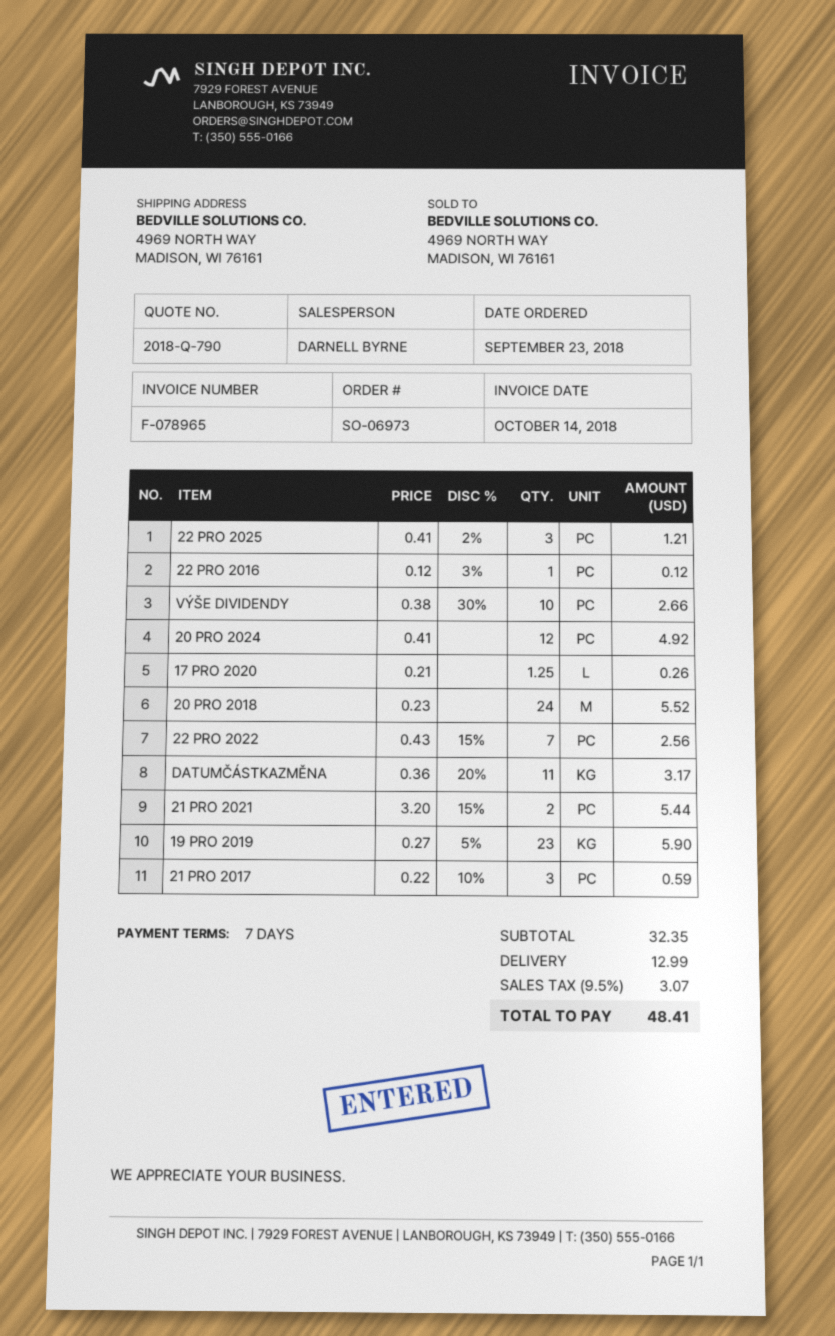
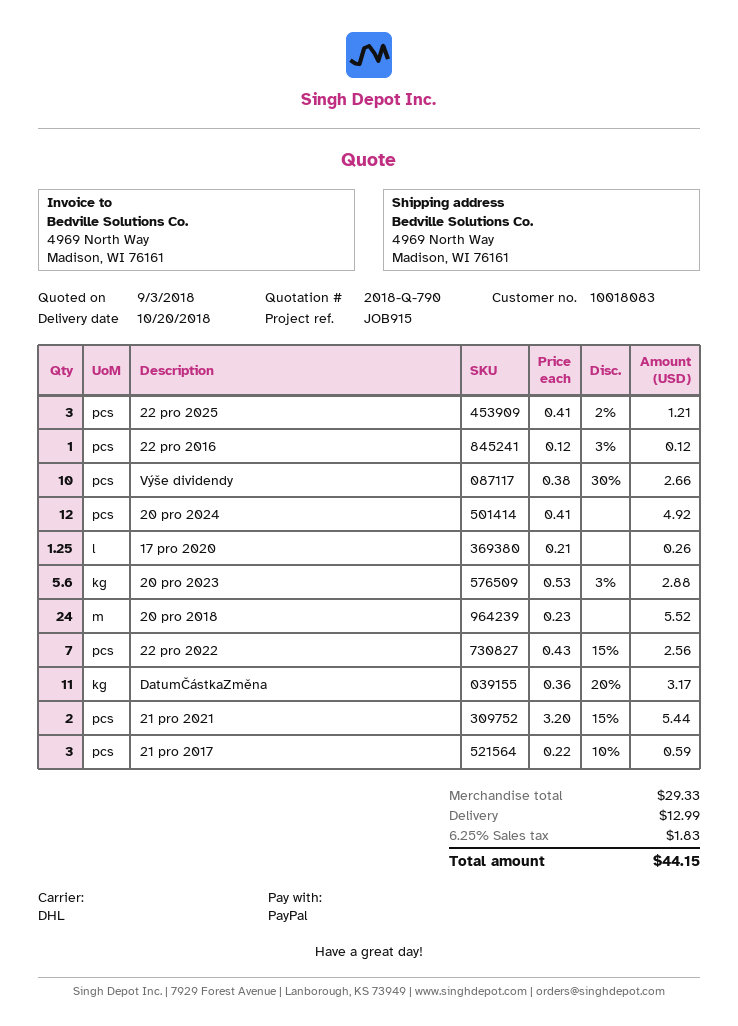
19 PRO 2019: 23 x 0.27 - 5% = 5.90 -> none
20 pro 2023: none -> 5.6 x 0.53 - 3% = 2.88
subtotal: 32.35 -> 29.33
tax: 9.5% = 3.07 -> 6.25% = 1.83
total: 48.41 -> 44.15

